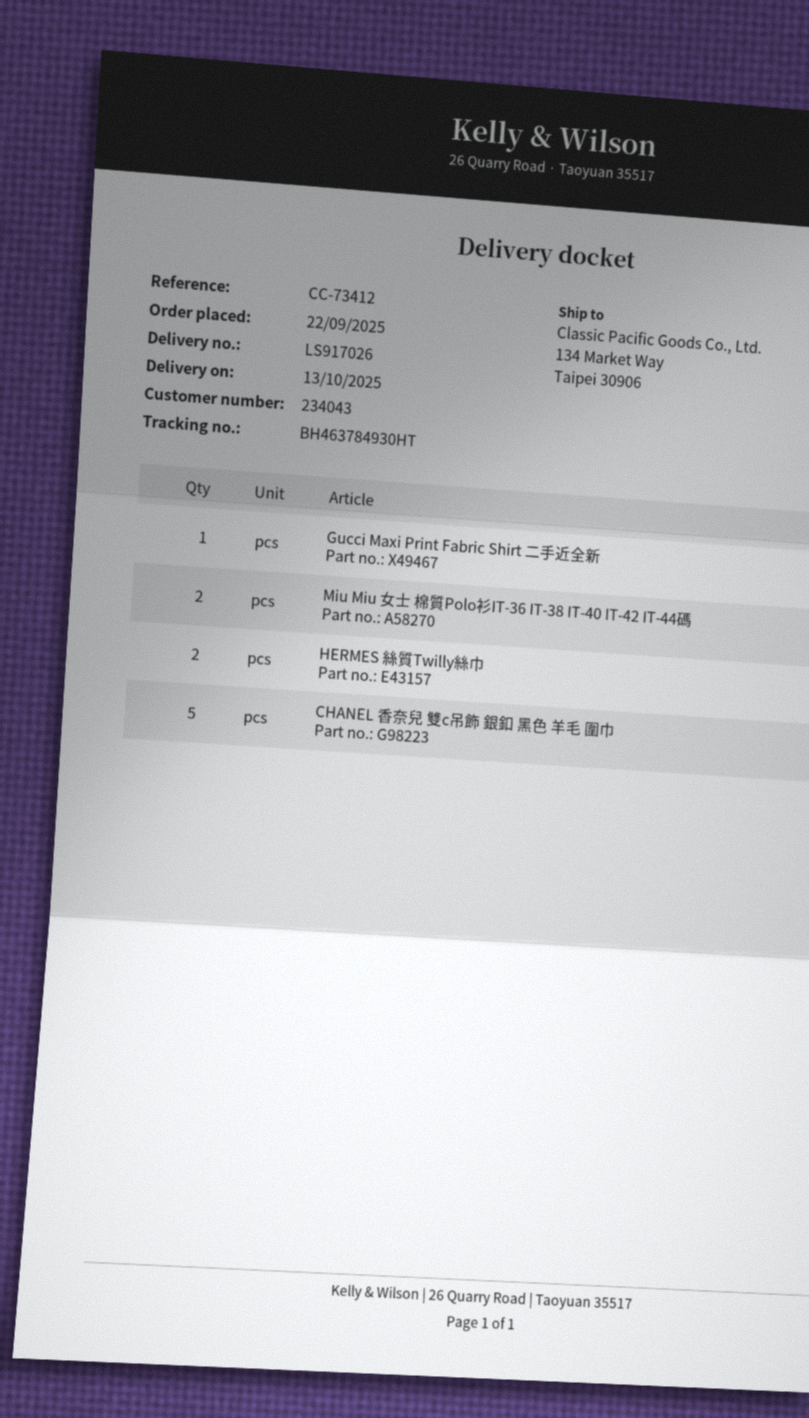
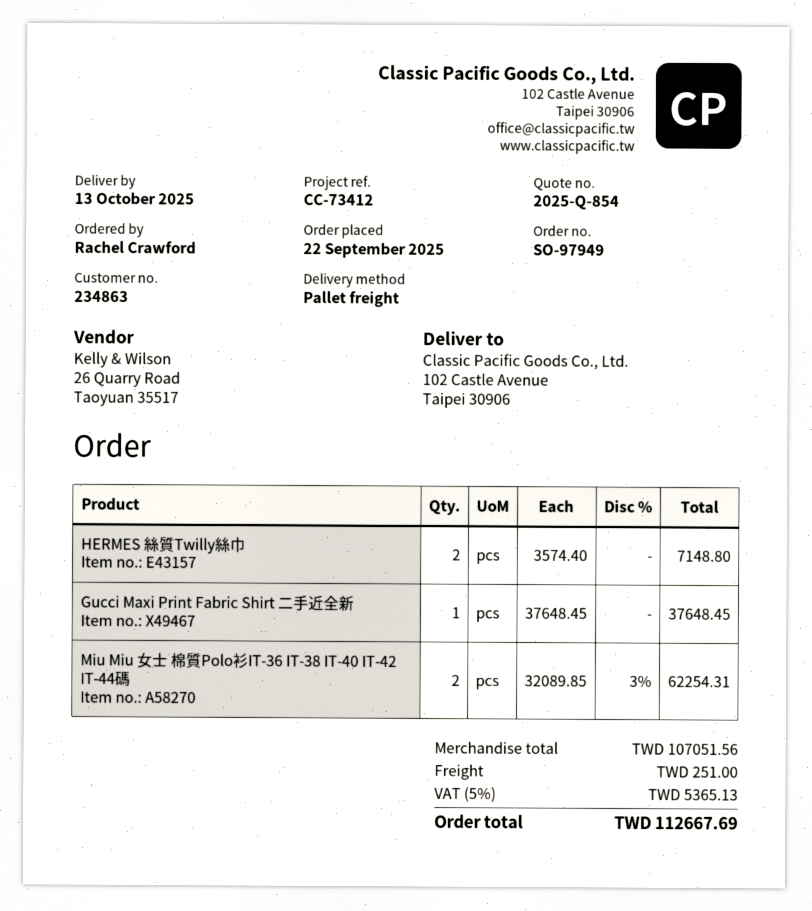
customer number: 234043 -> 234863
ship to: 134 Market Way, Taipei 30906 -> 102 Castle Avenue, Taipei 30906
CHANEL 香奈兒 雙c吊飾 銀釦 黑色 羊毛 圍巾: 5 -> none

